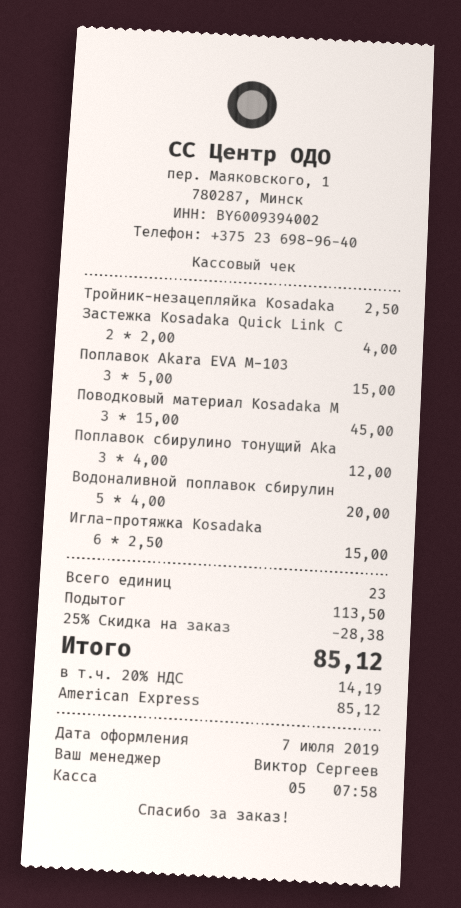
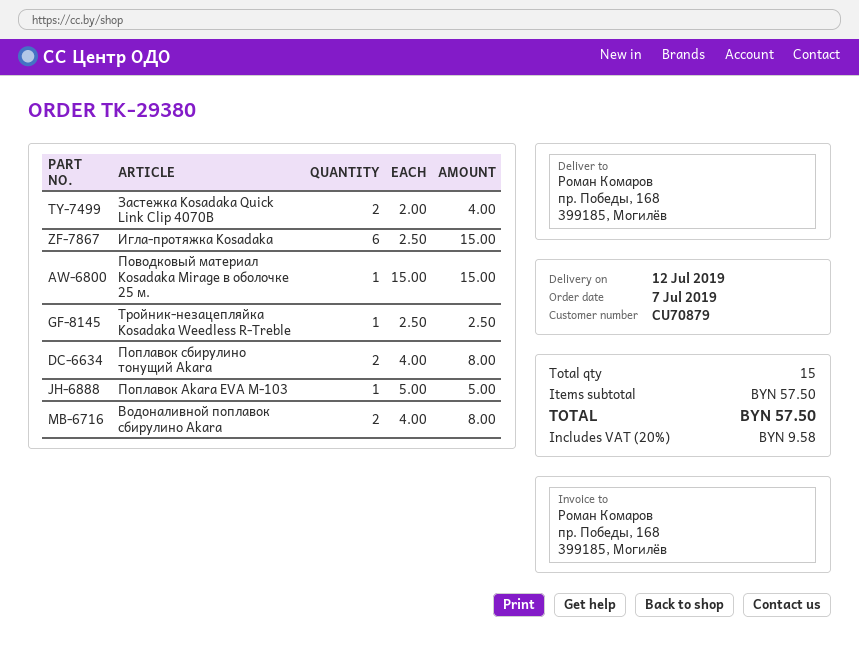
Поплавок Akara EVA M-103: 3 x 5.00 = 15.00 -> 1 x 5.00 = 5.00
Поводковый материал Kosadaka M: 3 x 15.00 = 45.00 -> 1 x 15.00 = 15.00
Поплавок сбирулино тонущий Aka: 3 x 4.00 = 12.00 -> 2 x 4.00 = 8.00
Водоналивной поплавок сбирулин: 5 x 4.00 = 20.00 -> 2 x 4.00 = 8.00
total quantity: 23 -> 15
subtotal: 113.50 -> 57.50
discount: 25% = 28.38 -> none
tax: 20% = 14.19 -> 20% = 9.58
total: 85.12 -> 57.50

